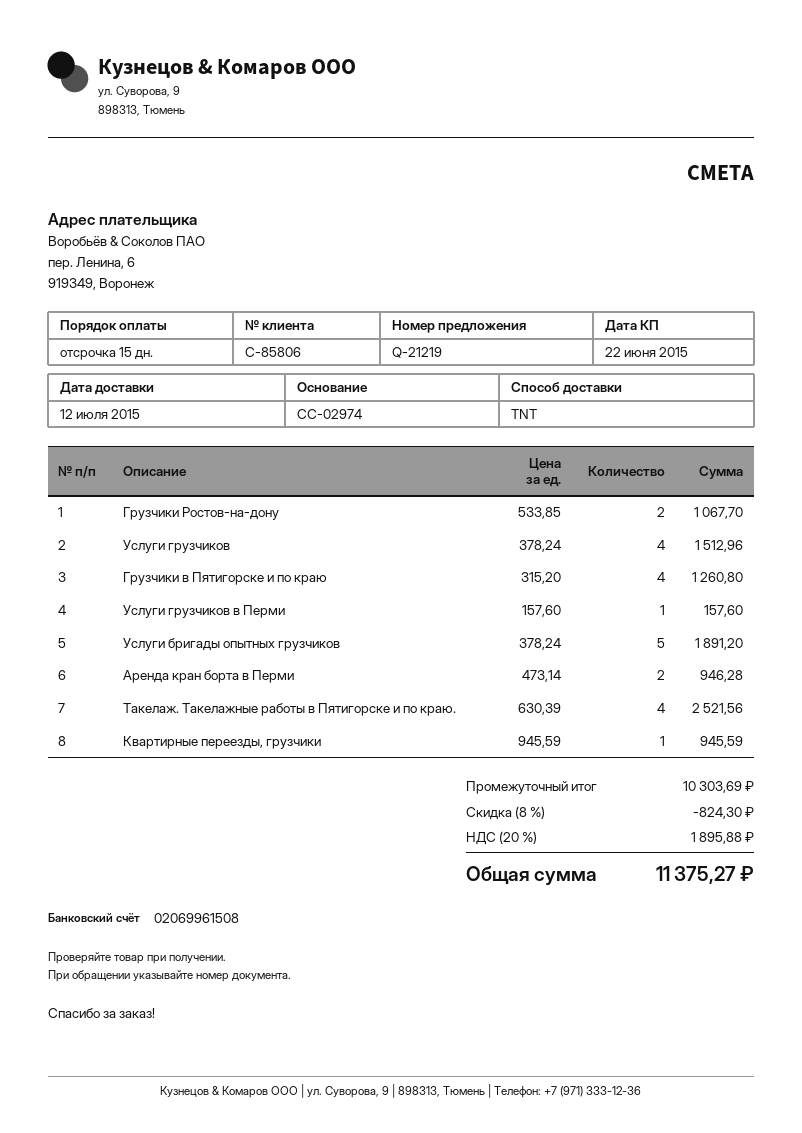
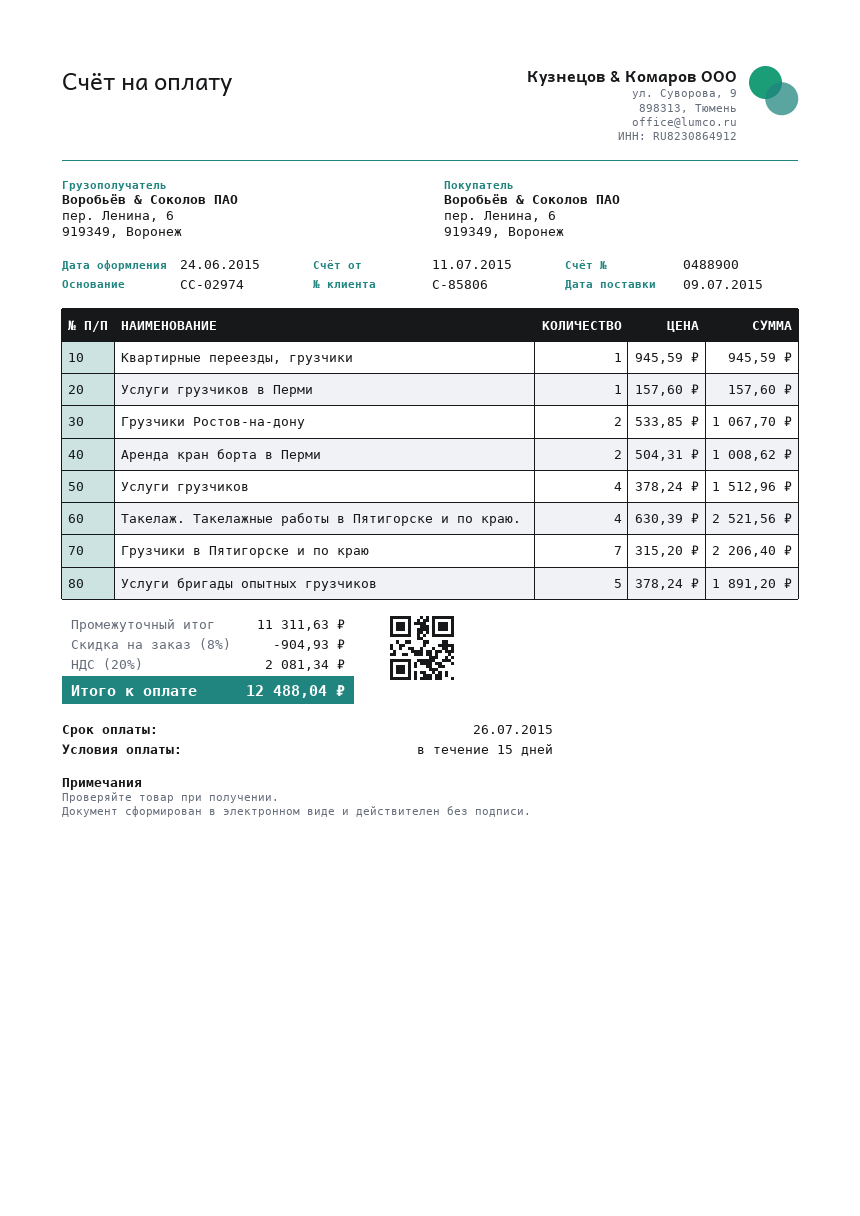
delivery date: 2015-07-12 -> 2015-07-09
Грузчики в Пятигорске и по краю: 4 x 315.20 = 1260.80 -> 7 x 315.20 = 2206.40
Аренда кран борта в Перми: 2 x 473.14 = 946.28 -> 2 x 504.31 = 1008.62
subtotal: 10303.69 -> 11311.63
discount: 8% = 824.30 -> 8% = 904.93
tax: 20% = 1895.88 -> 20% = 2081.34
total: 11375.27 -> 12488.04

